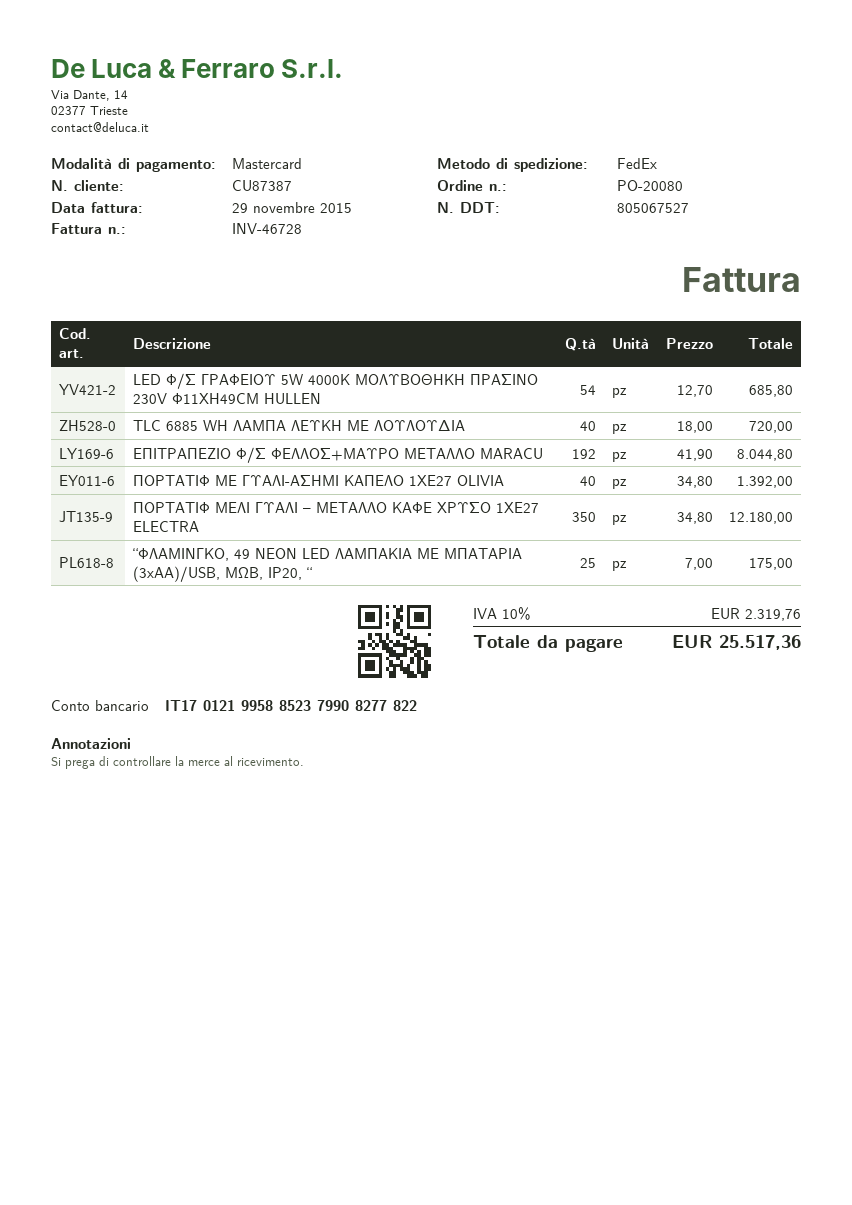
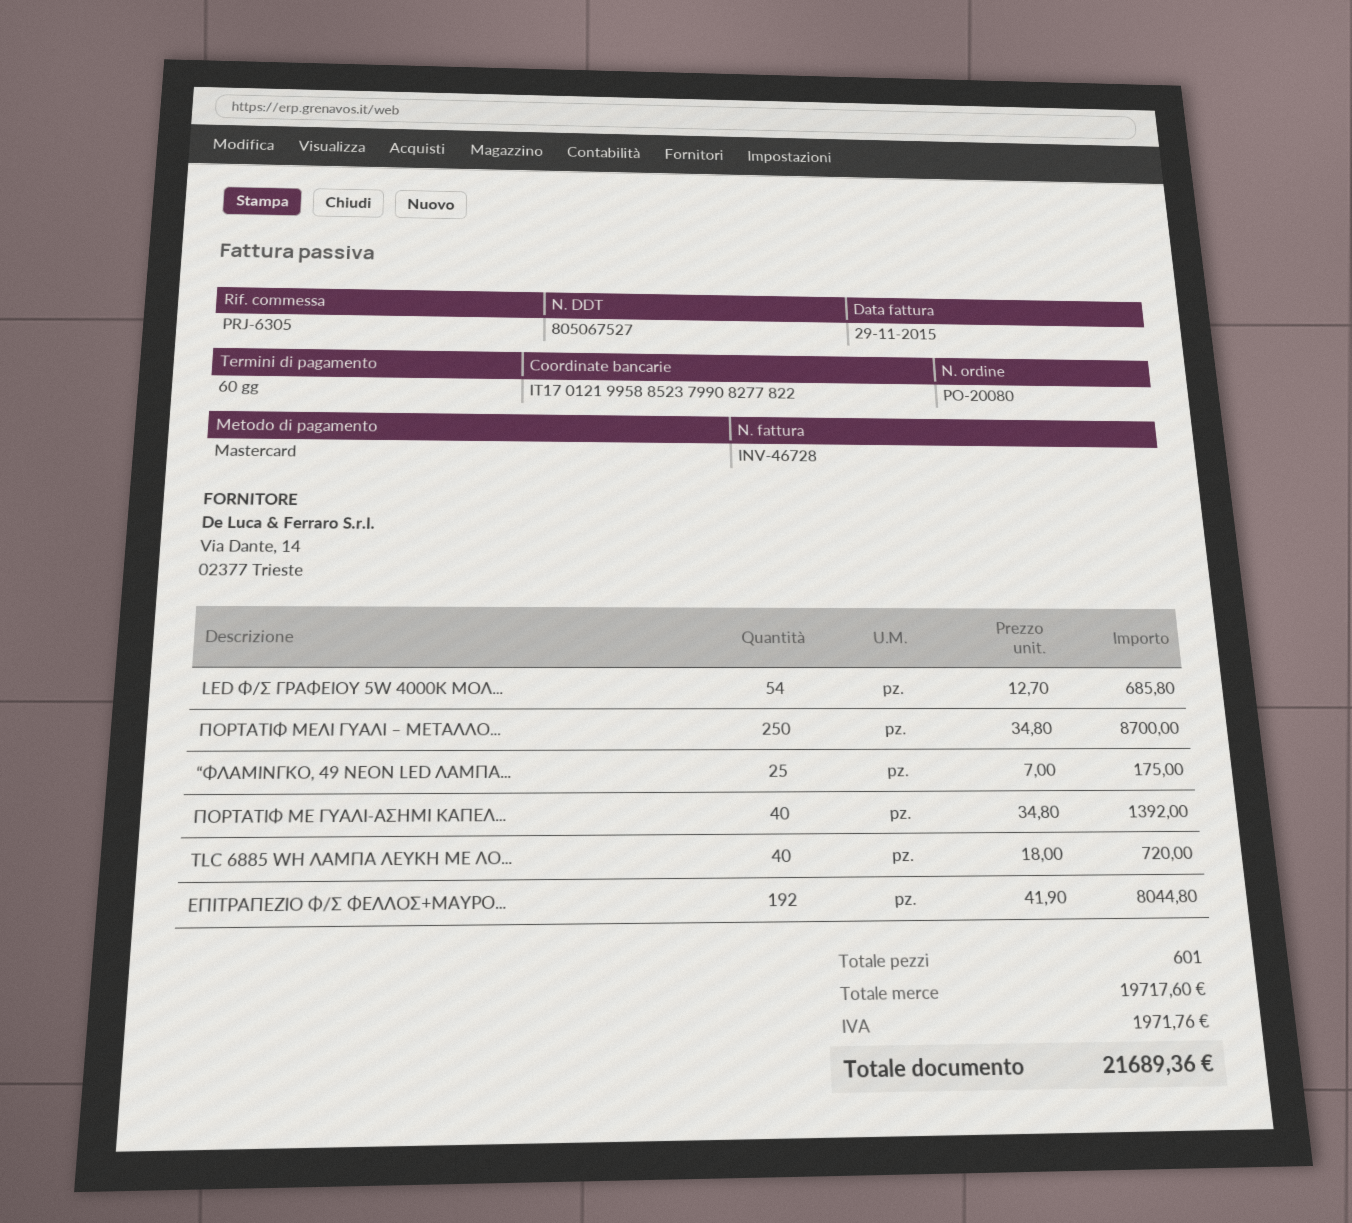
ΠΟΡΤΑΤΙΦ ΜΕΛΙ ΓΥΑΛΙ – ΜΕΤΑΛΛΟ ΚΑΦΕ ΧΡΥΣΟ 1ΧΕ27 ELECTRA: 350 x 34.80 = 12180.00 -> 250 x 34.80 = 8700.00
tax: 2319.76 -> 1971.76
total: 25517.36 -> 21689.36

